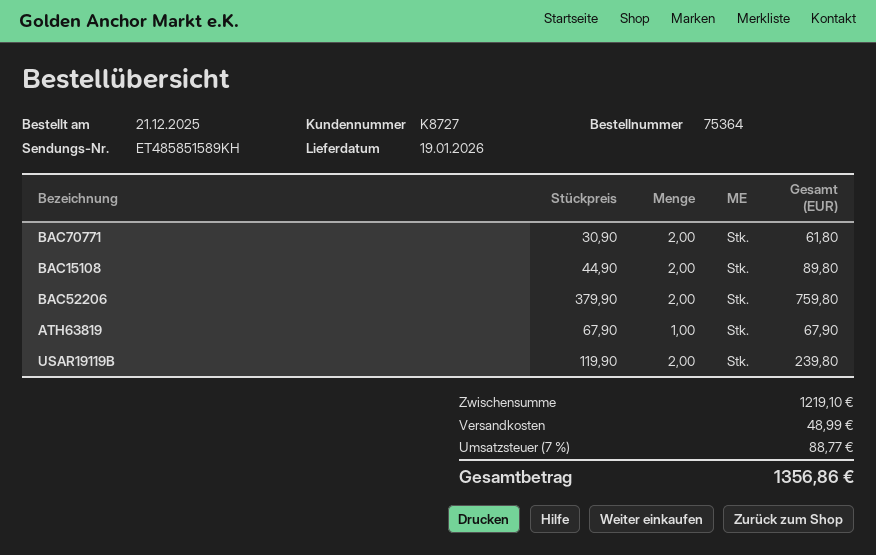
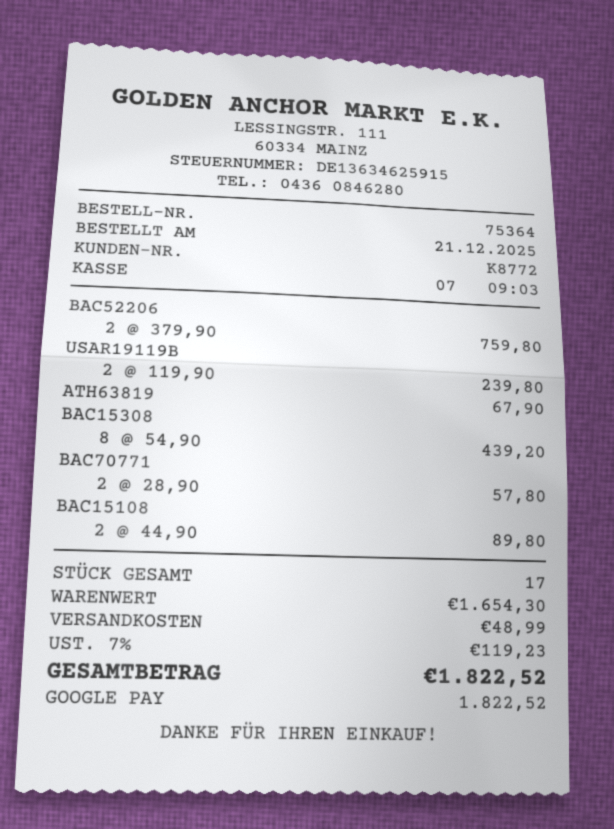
customer number: K8727 -> K8772
BAC70771: 2 x 30.90 = 61.80 -> 2 x 28.90 = 57.80
BAC15308: none -> 8 x 54.90 = 439.20
subtotal: 1219.10 -> 1654.30
tax: 7% = 88.77 -> 7% = 119.23
total: 1356.86 -> 1822.52

